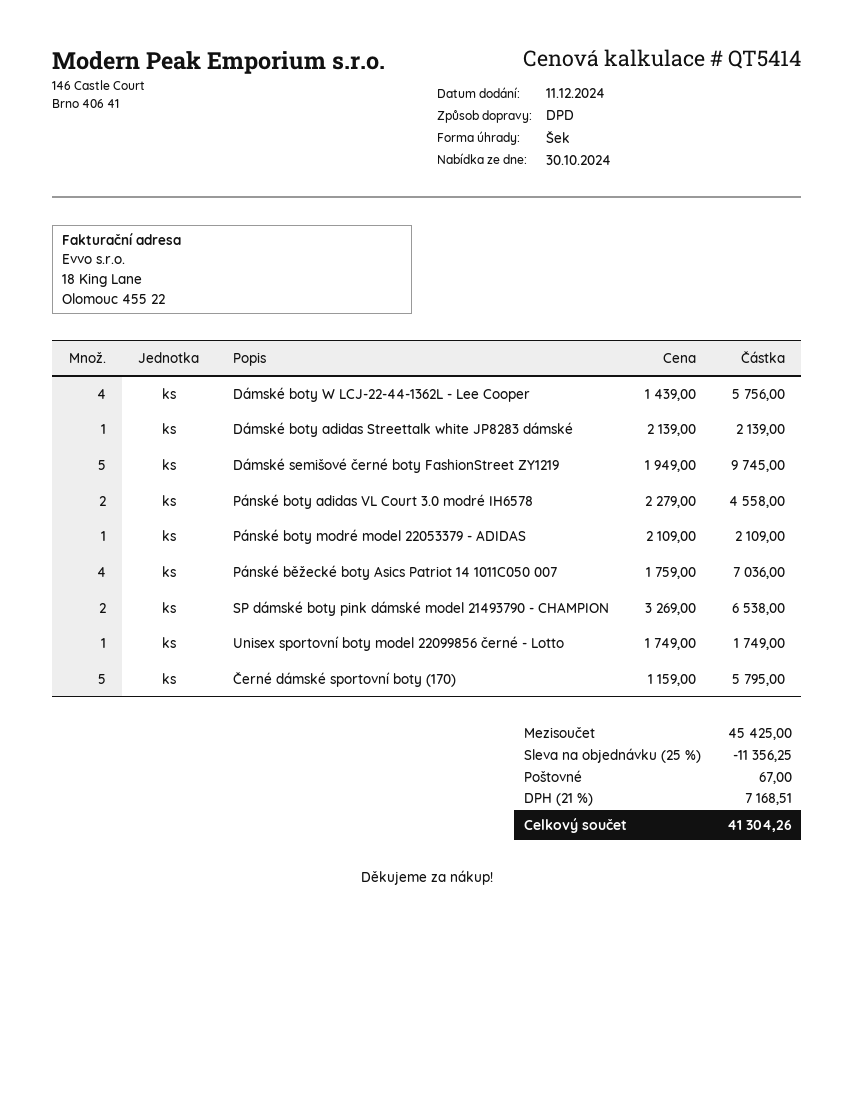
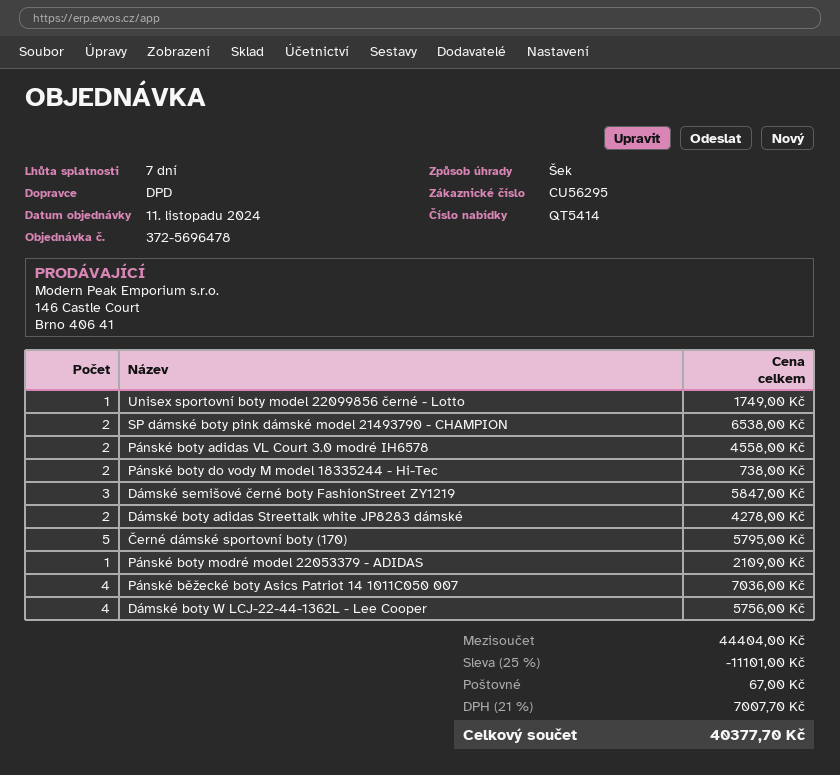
Dámské boty adidas Streettalk white JP8283 dámské: 1 for 2139.00 -> 2 for 4278.00
Dámské semišové černé boty FashionStreet ZY1219: 5 for 9745.00 -> 3 for 5847.00
Pánské boty do vody M model 18335244 - Hi-Tec: none -> 2 for 738.00
subtotal: 45425.00 -> 44404.00
discount: 25% = 11356.25 -> 25% = 11101.00
tax: 21% = 7168.51 -> 21% = 7007.70
total: 41304.26 -> 40377.70

